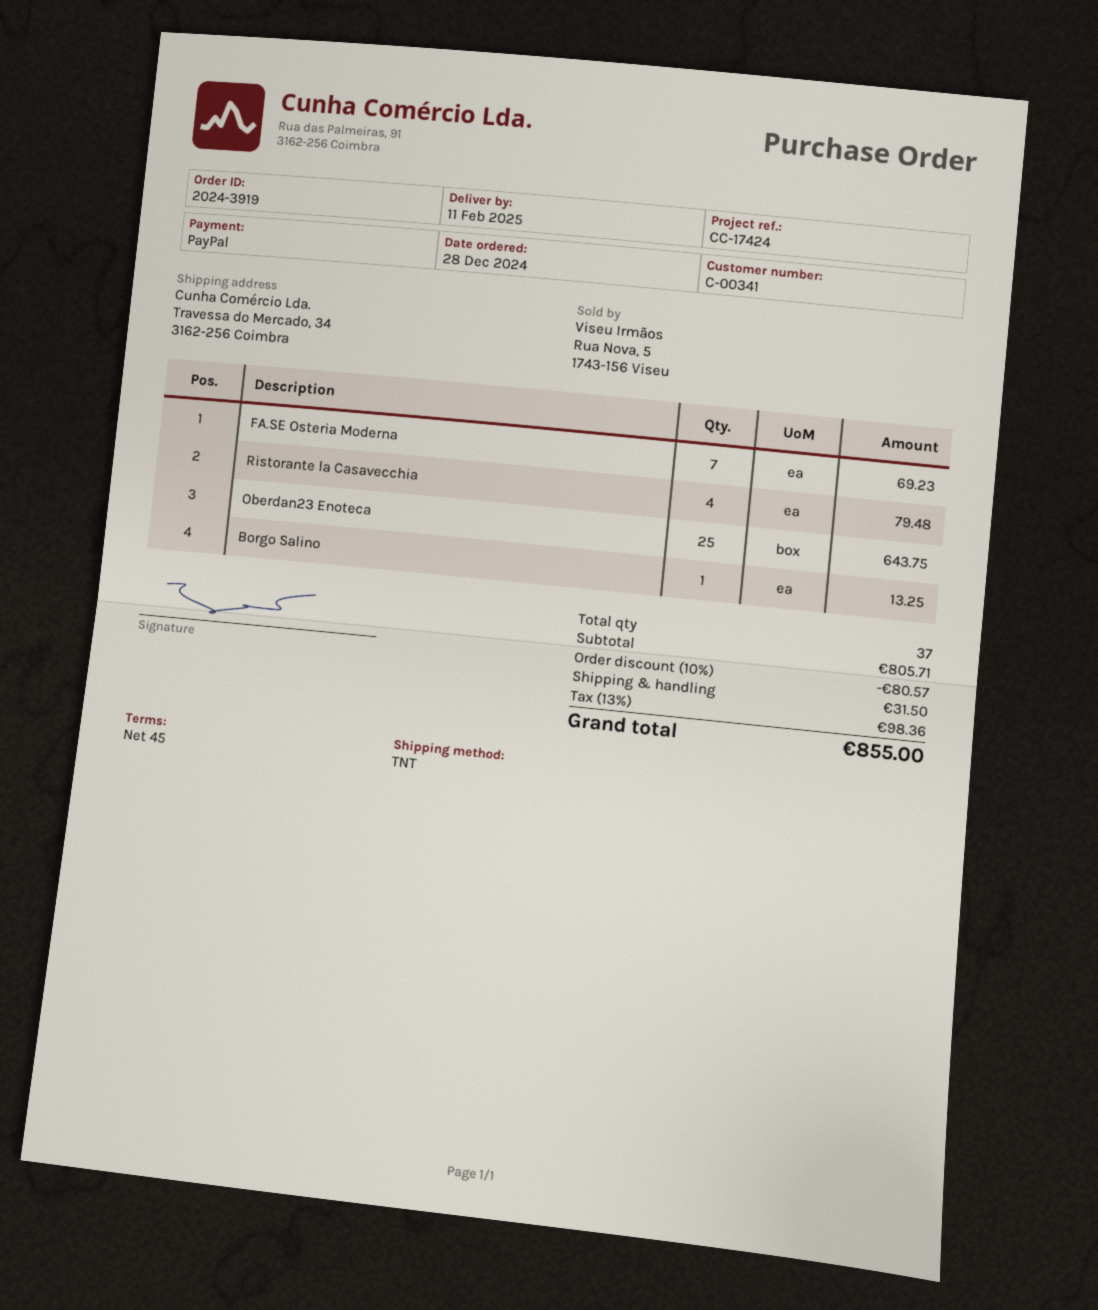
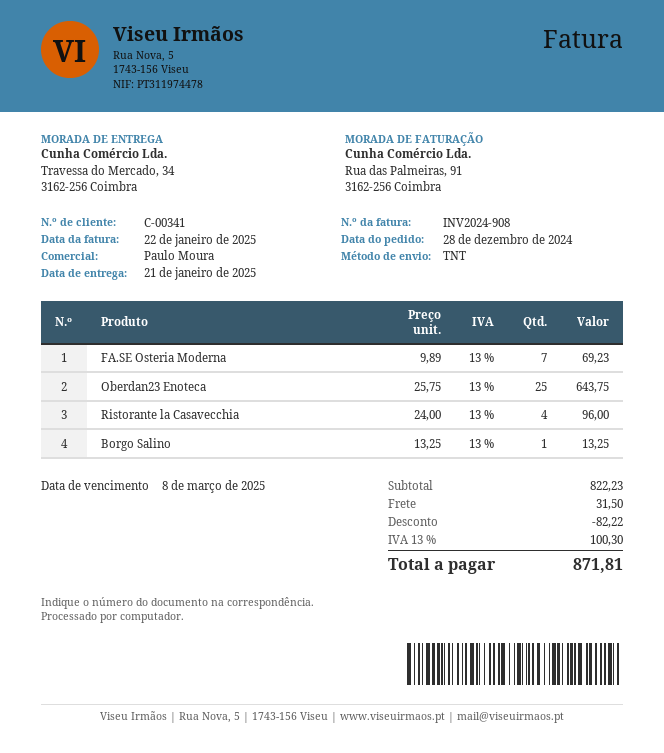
delivery date: 2025-02-11 -> 2025-01-21
Ristorante la Casavecchia: 4 for 79.48 -> 4 for 96.00
subtotal: 805.71 -> 822.23
discount: 80.57 -> 82.22
tax: 13% = 98.36 -> 13% = 100.30
total: 855.00 -> 871.81

